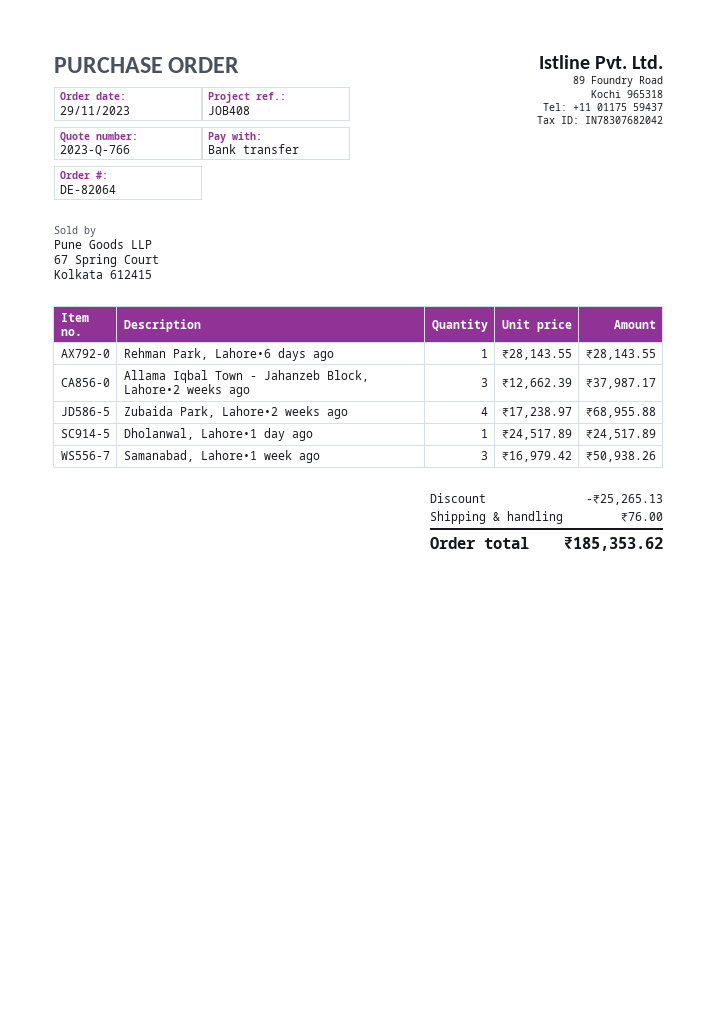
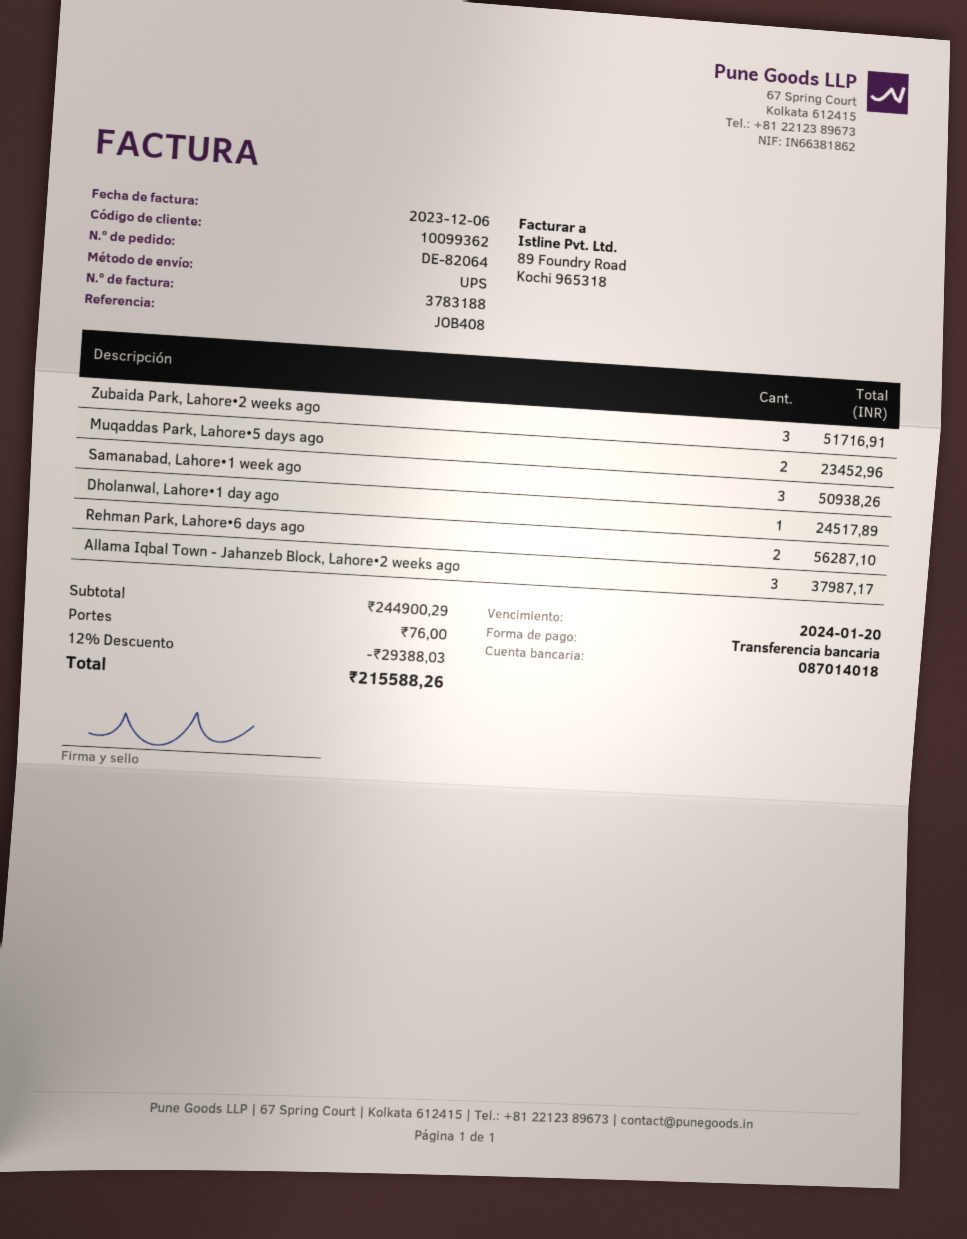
Rehman Park, Lahore•6 days ago: 1 for 28143.55 -> 2 for 56287.10
Zubaida Park, Lahore•2 weeks ago: 4 for 68955.88 -> 3 for 51716.91
Muqaddas Park, Lahore•5 days ago: none -> 2 for 23452.96
discount: 25265.13 -> 29388.03
total: 185353.62 -> 215588.26

